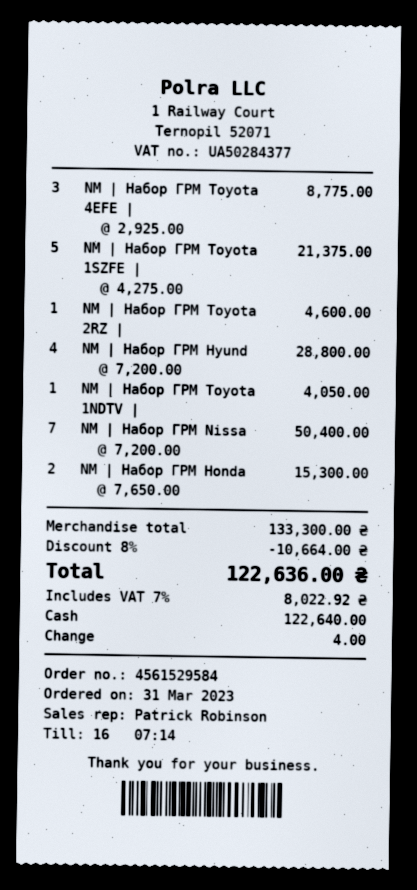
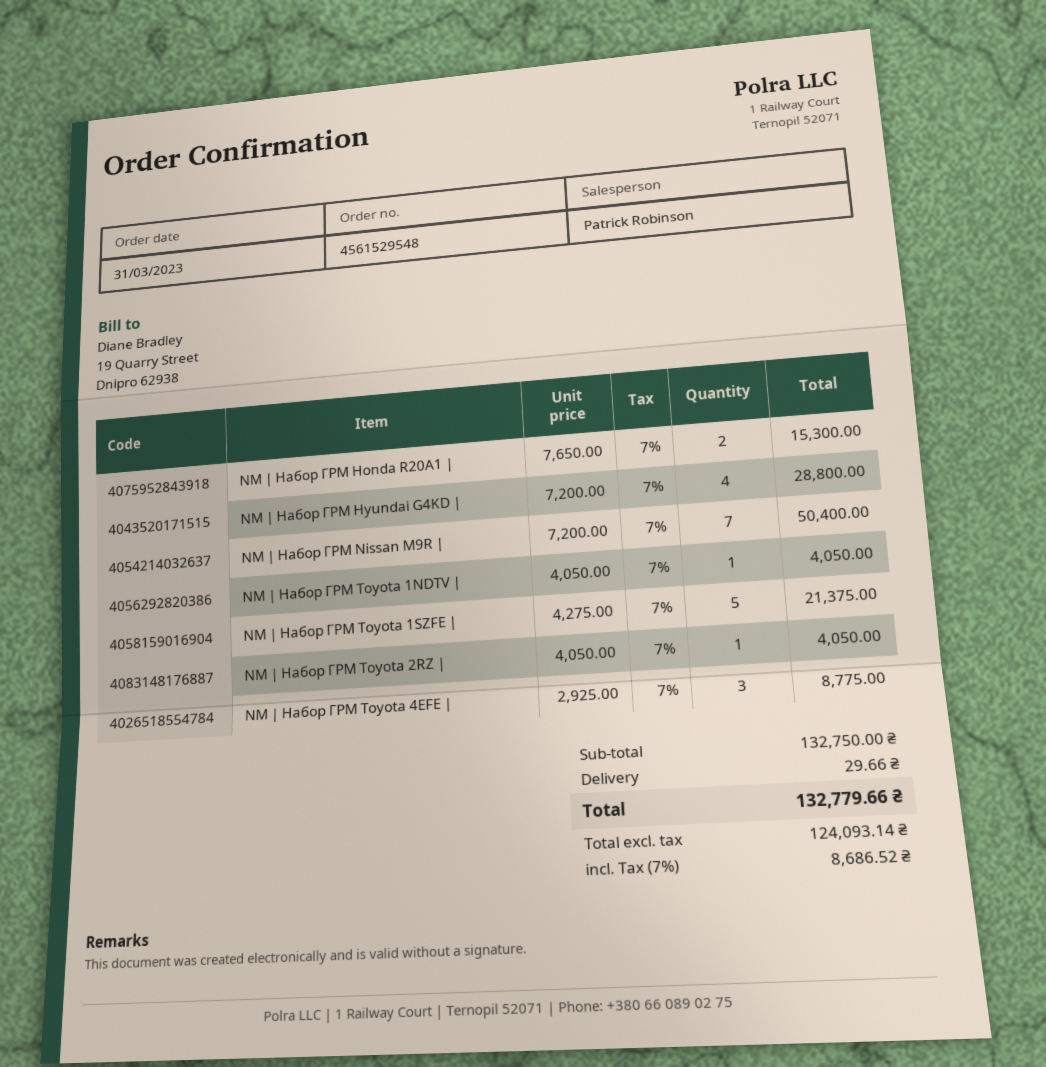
order number: 4561529584 -> 4561529548
NM | Набор ГРМ Toyota 2RZ |: 1 x 4600.00 = 4600.00 -> 1 x 4050.00 = 4050.00
subtotal: 133300.00 -> 132750.00
discount: 8% = 10664.00 -> none
shipping: none -> 29.66
tax: 7% = 8022.92 -> 7% = 8686.52
total: 122636.00 -> 132779.66

